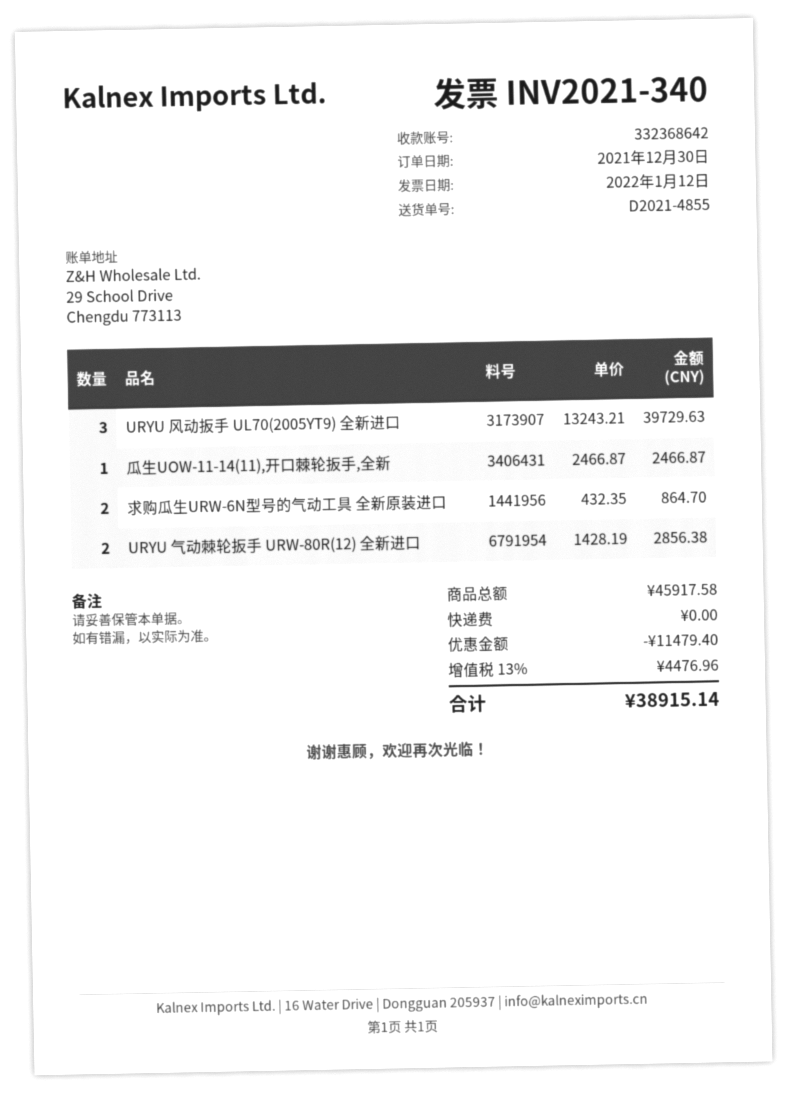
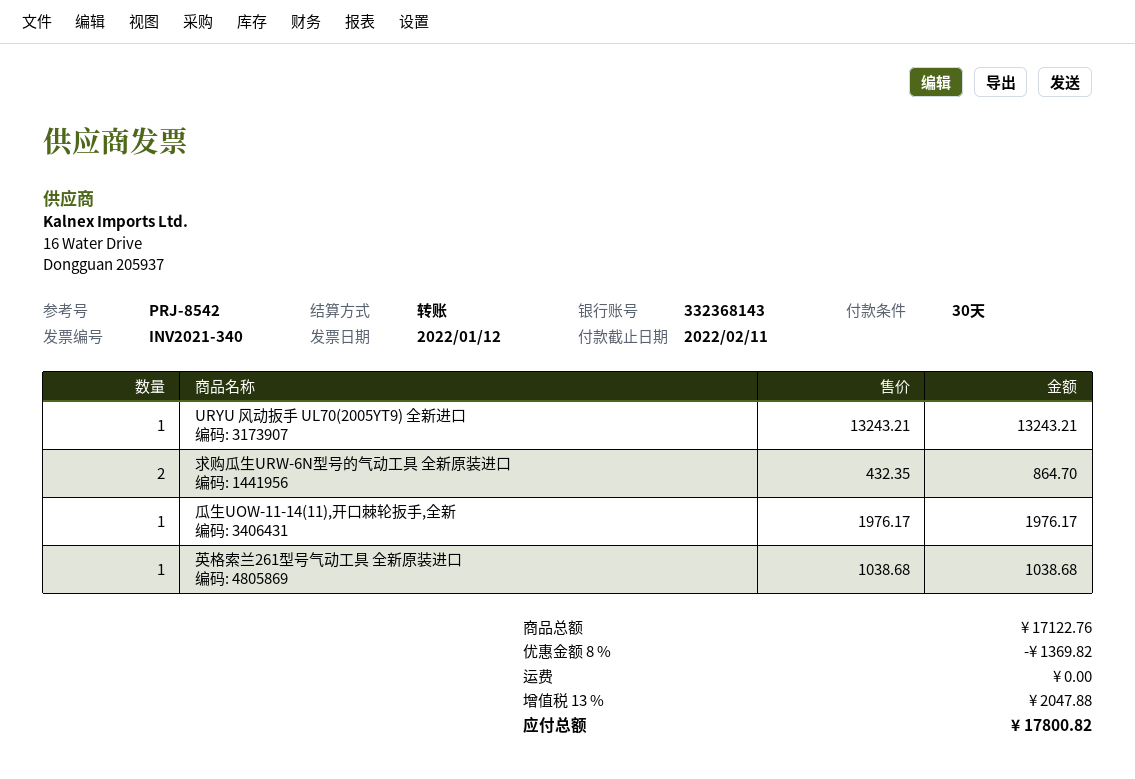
bank account: 332368642 -> 332368143
URYU 风动扳手 UL70(2005YT9) 全新进口: 3 x 13243.21 = 39729.63 -> 1 x 13243.21 = 13243.21
瓜生UOW-11-14(11),开口棘轮扳手,全新: 1 x 2466.87 = 2466.87 -> 1 x 1976.17 = 1976.17
URYU 气动棘轮扳手 URW-80R(12) 全新进口: 2 x 1428.19 = 2856.38 -> none
英格索兰261型号气动工具 全新原装进口: none -> 1 x 1038.68 = 1038.68
subtotal: 45917.58 -> 17122.76
discount: 11479.40 -> 1369.82
tax: 13% = 4476.96 -> 13% = 2047.88
total: 38915.14 -> 17800.82

